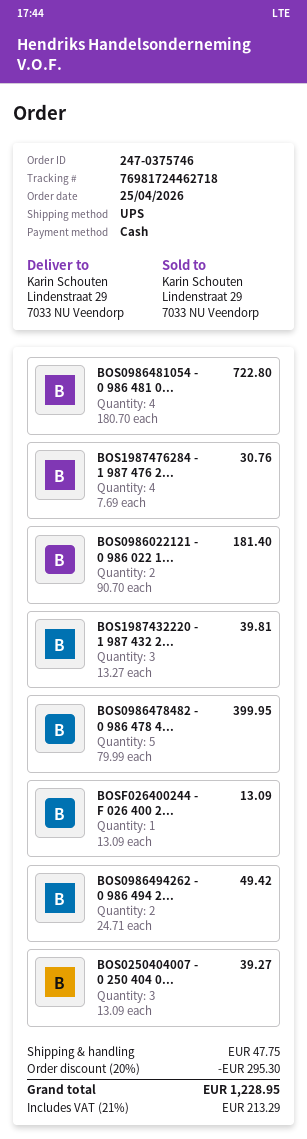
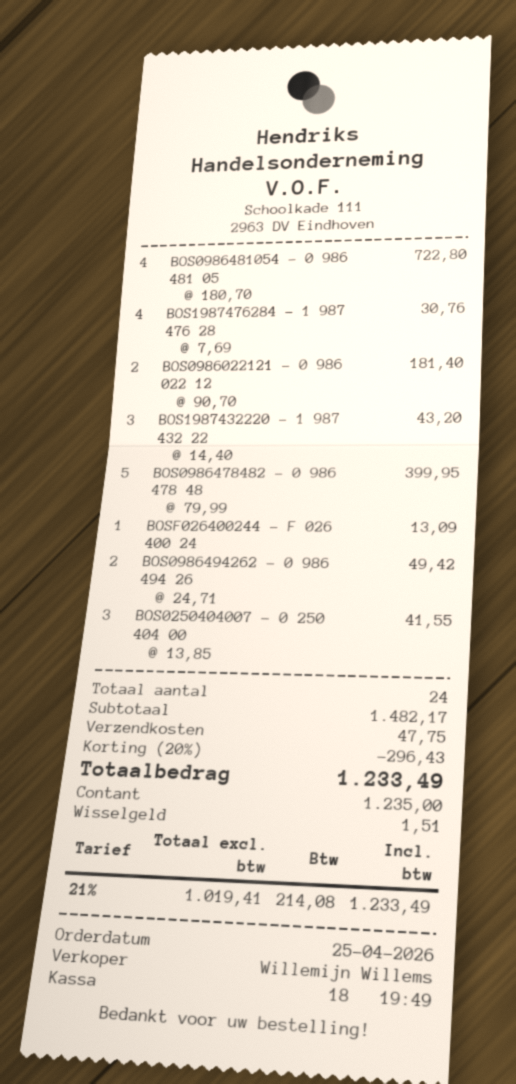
BOS1987432220 - 1 987 432 2...: 3 x 13.27 = 39.81 -> 3 x 14.40 = 43.20
BOS0250404007 - 0 250 404 0...: 3 x 13.09 = 39.27 -> 3 x 13.85 = 41.55
discount: 20% = 295.30 -> 20% = 296.43
tax: 21% = 213.29 -> 21% = 214.08
total: 1228.95 -> 1233.49

